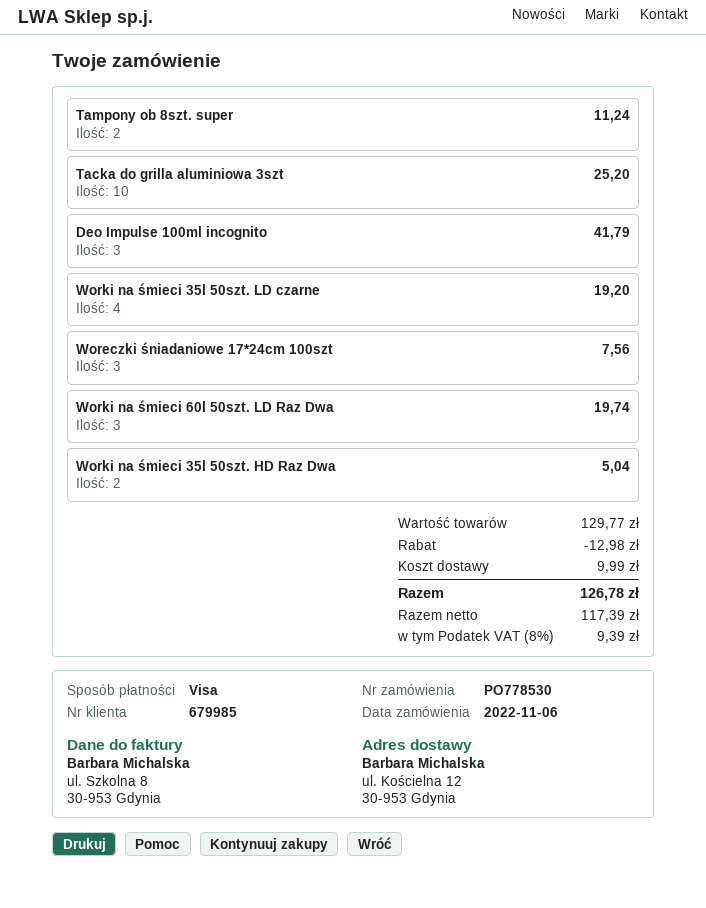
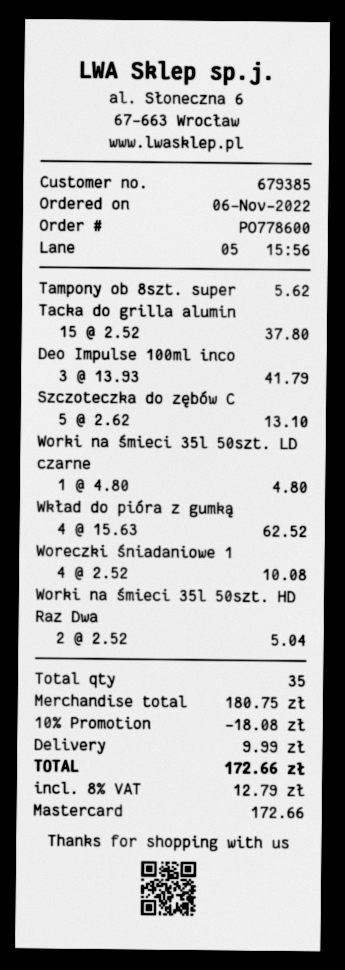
order number: PO778530 -> PO778600
customer number: 679985 -> 679385
payment method: Visa -> Mastercard
Tampony ob 8szt. super: 2 for 11.24 -> 1 for 5.62
Tacka do grilla aluminiowa 3szt: 10 for 25.20 -> 15 for 37.80
Worki na śmieci 35l 50szt. LD czarne: 4 for 19.20 -> 1 for 4.80
Woreczki śniadaniowe 17*24cm 100szt: 3 for 7.56 -> 4 for 10.08
Worki na śmieci 60l 50szt. LD Raz Dwa: 3 for 19.74 -> none
Szczoteczka do zębów C: none -> 5 for 13.10
Wkład do pióra z gumką: none -> 4 for 62.52
subtotal: 129.77 -> 180.75
discount: 12.98 -> 18.08
tax: 8% = 9.39 -> 8% = 12.79
total: 126.78 -> 172.66

